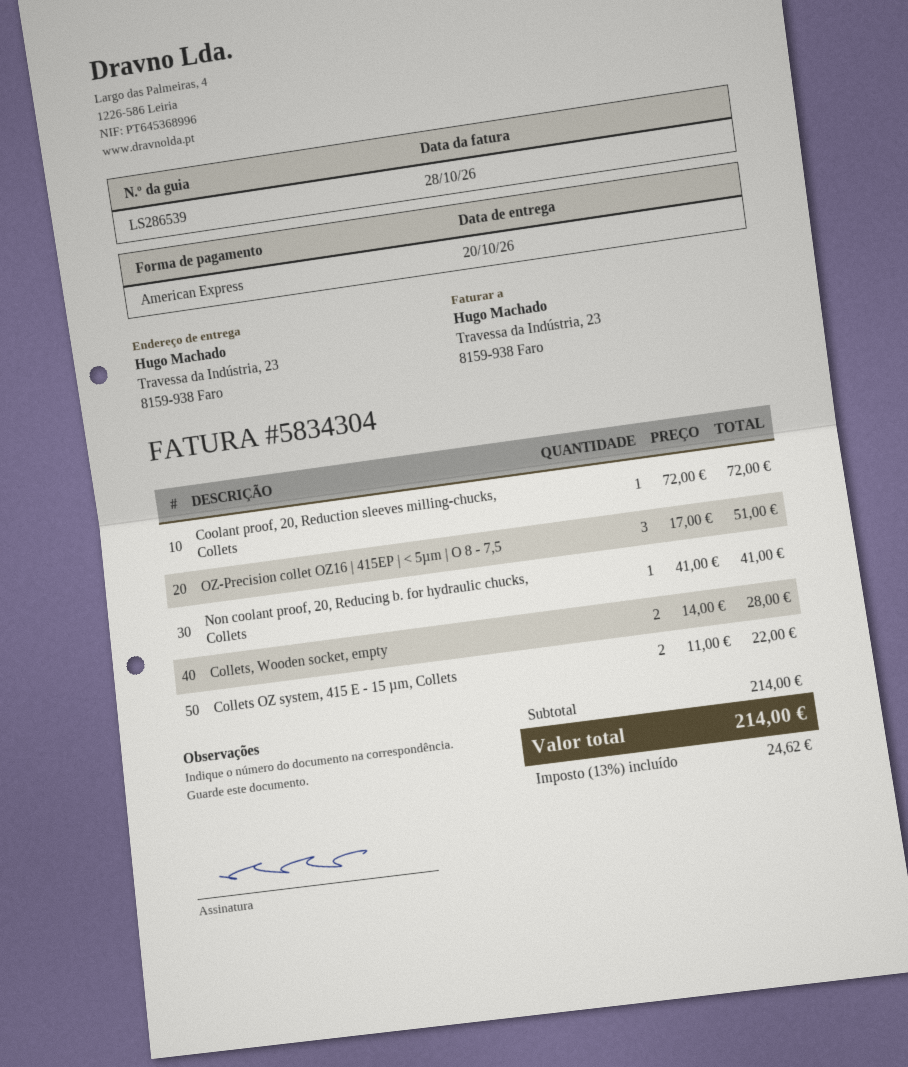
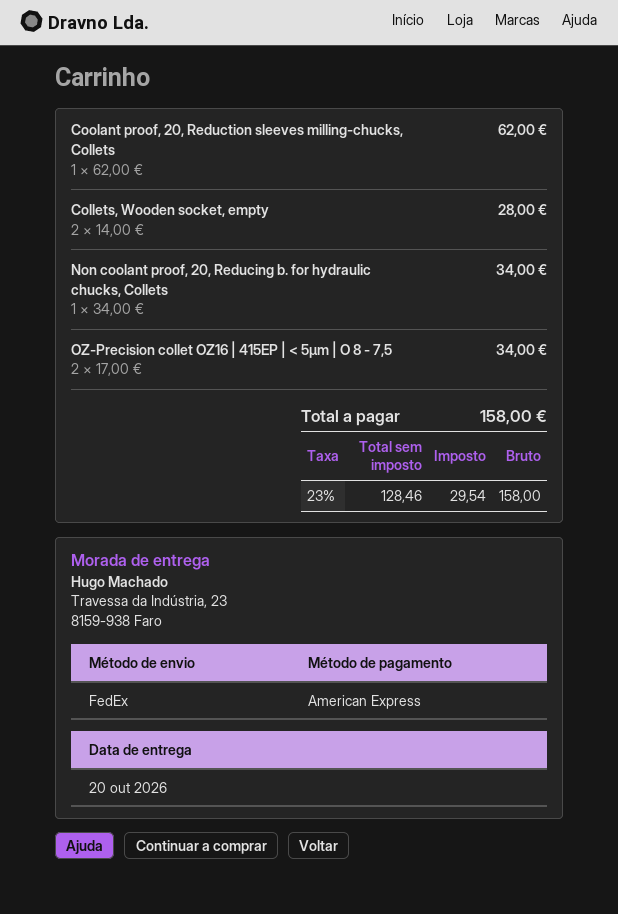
Coolant proof, 20, Reduction sleeves milling-chucks, Collets: 1 x 72.00 = 72.00 -> 1 x 62.00 = 62.00
OZ-Precision collet OZ16 | 415EP | < 5µm | O 8 - 7,5: 3 x 17.00 = 51.00 -> 2 x 17.00 = 34.00
Non coolant proof, 20, Reducing b. for hydraulic chucks, Collets: 1 x 41.00 = 41.00 -> 1 x 34.00 = 34.00
Collets OZ system, 415 E - 15 µm, Collets: 2 x 11.00 = 22.00 -> none
tax: 13% = 24.62 -> 23% = 29.54
total: 214.00 -> 158.00

